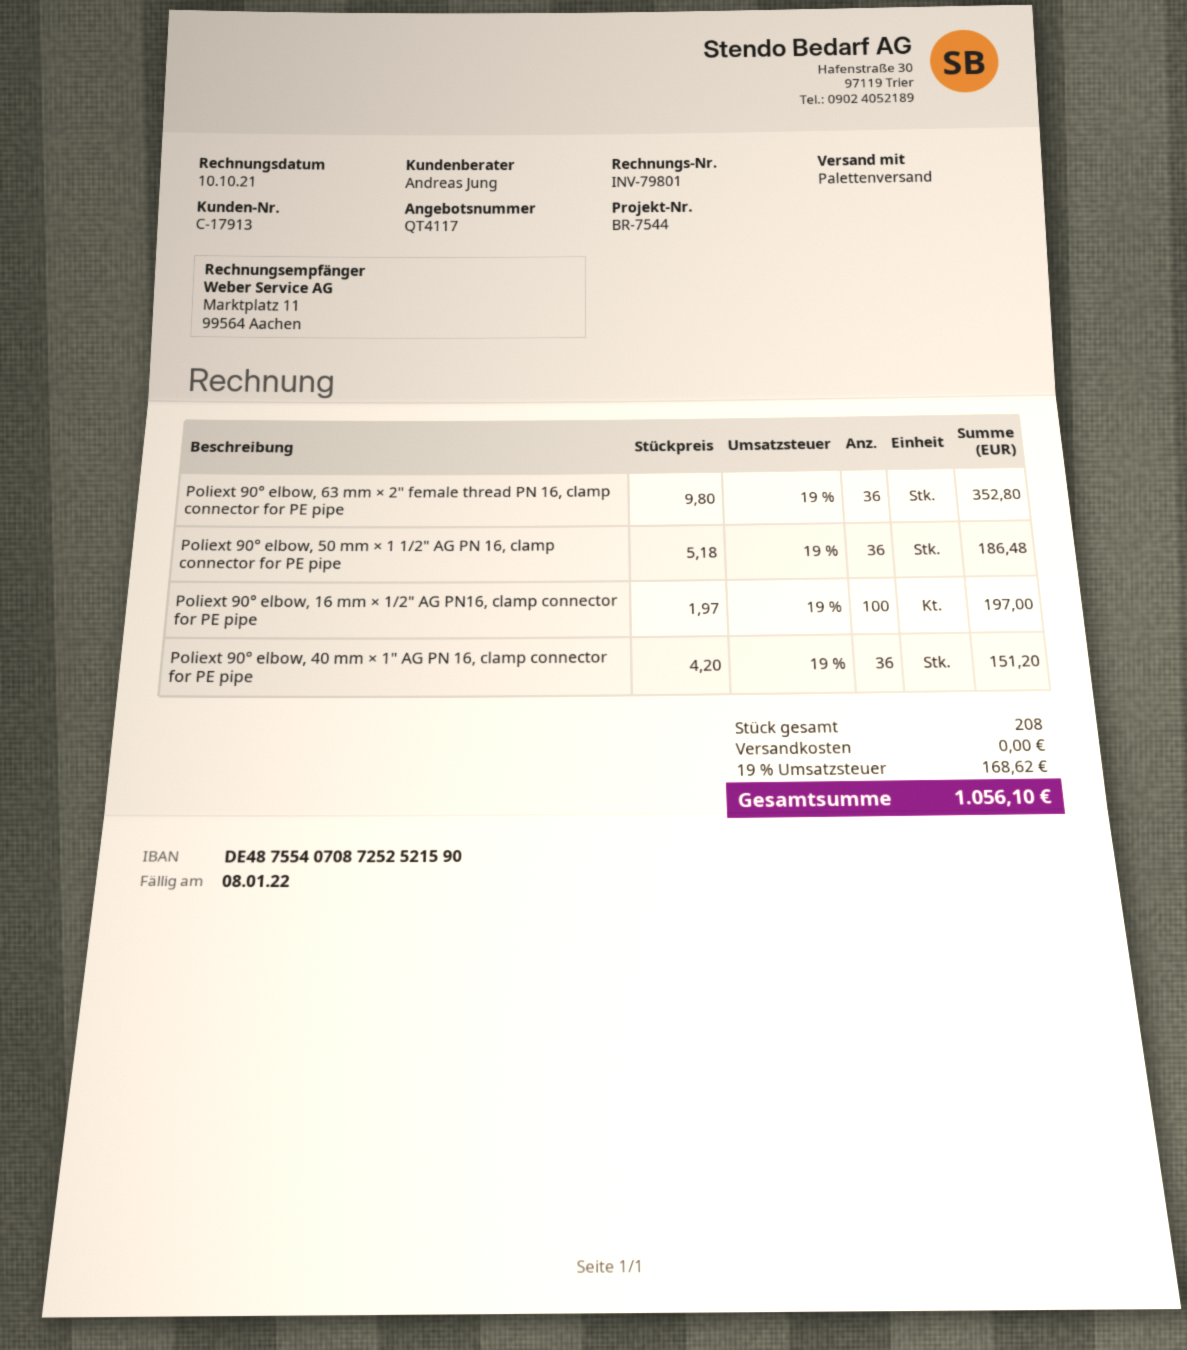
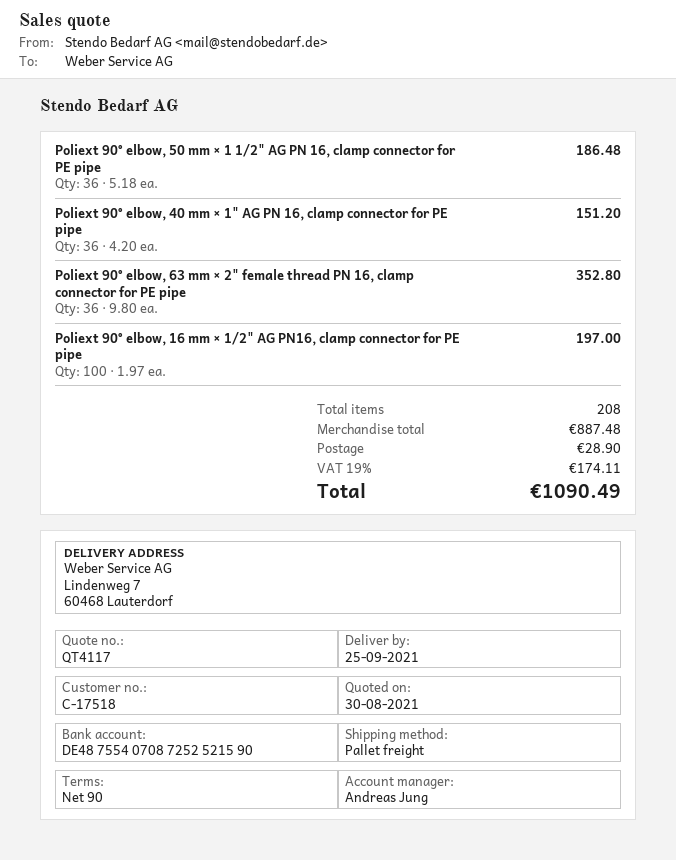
customer number: C-17913 -> C-17518
shipping: 0.00 -> 28.90
tax: 19% = 168.62 -> 19% = 174.11
total: 1056.10 -> 1090.49

